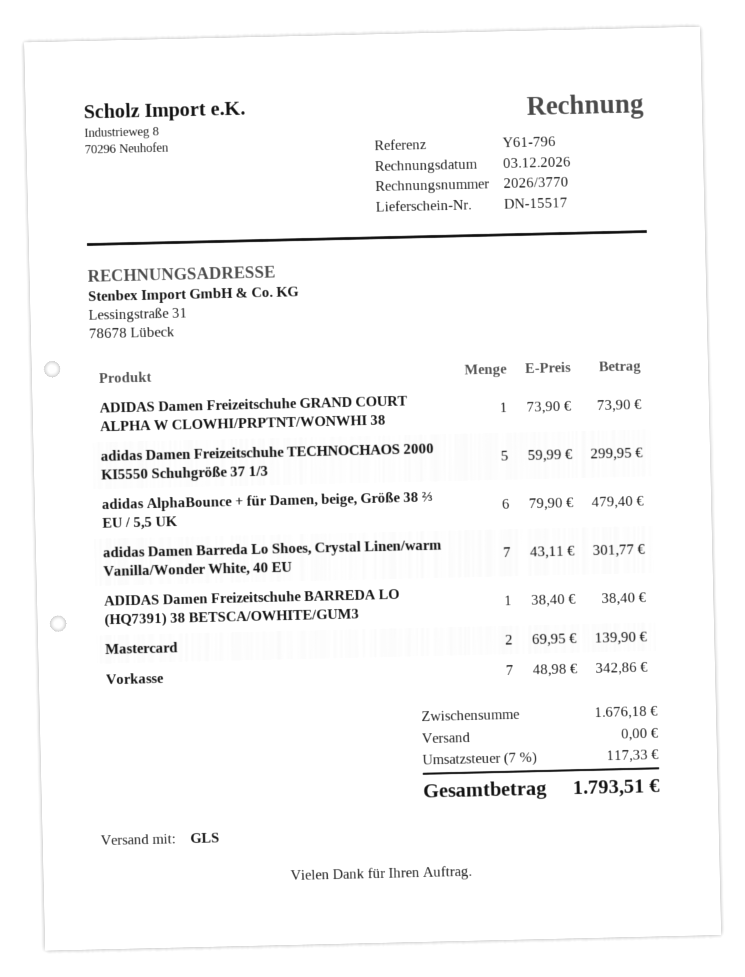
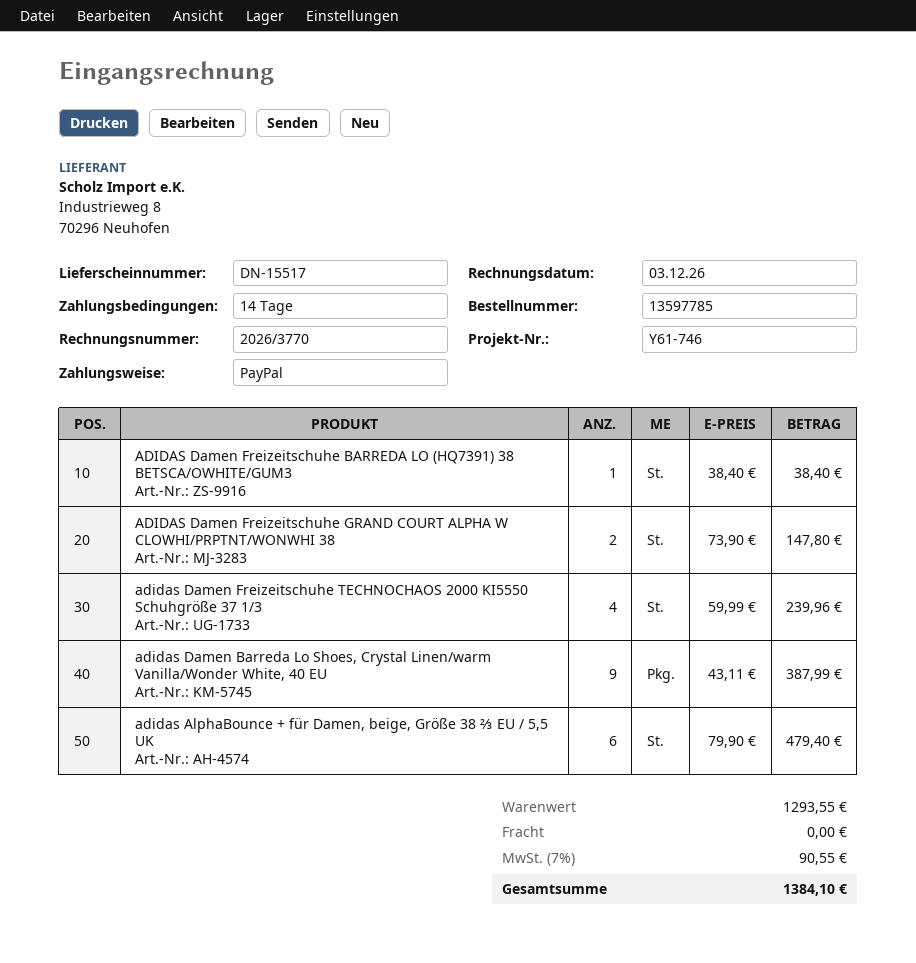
reference: Y61-796 -> Y61-746
ADIDAS Damen Freizeitschuhe GRAND COURT ALPHA W CLOWHI/PRPTNT/WONWHI 38: 1 x 73.90 = 73.90 -> 2 x 73.90 = 147.80
adidas Damen Freizeitschuhe TECHNOCHAOS 2000 KI5550 Schuhgröße 37 1/3: 5 x 59.99 = 299.95 -> 4 x 59.99 = 239.96
adidas Damen Barreda Lo Shoes, Crystal Linen/warm Vanilla/Wonder White, 40 EU: 7 x 43.11 = 301.77 -> 9 x 43.11 = 387.99
Mastercard: 2 x 69.95 = 139.90 -> none
Vorkasse: 7 x 48.98 = 342.86 -> none
subtotal: 1676.18 -> 1293.55
tax: 7% = 117.33 -> 7% = 90.55
total: 1793.51 -> 1384.10

